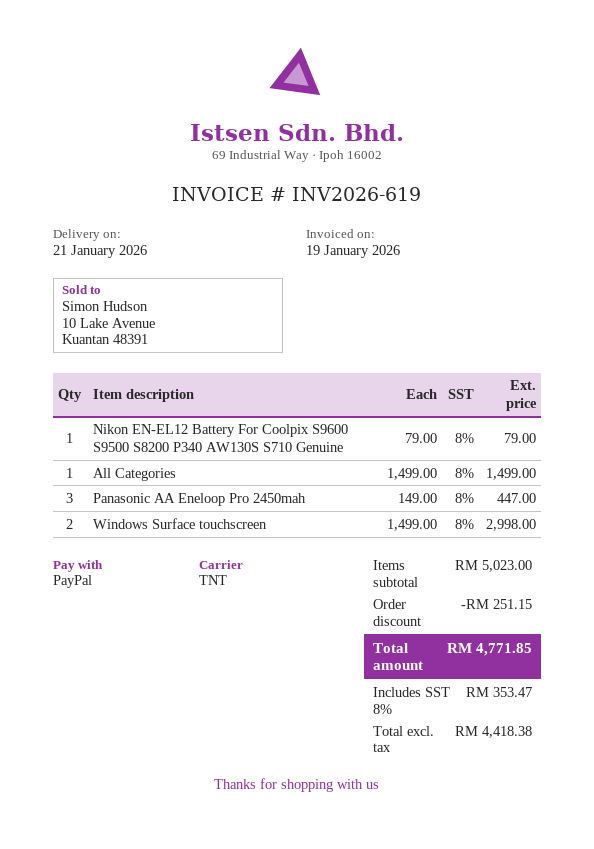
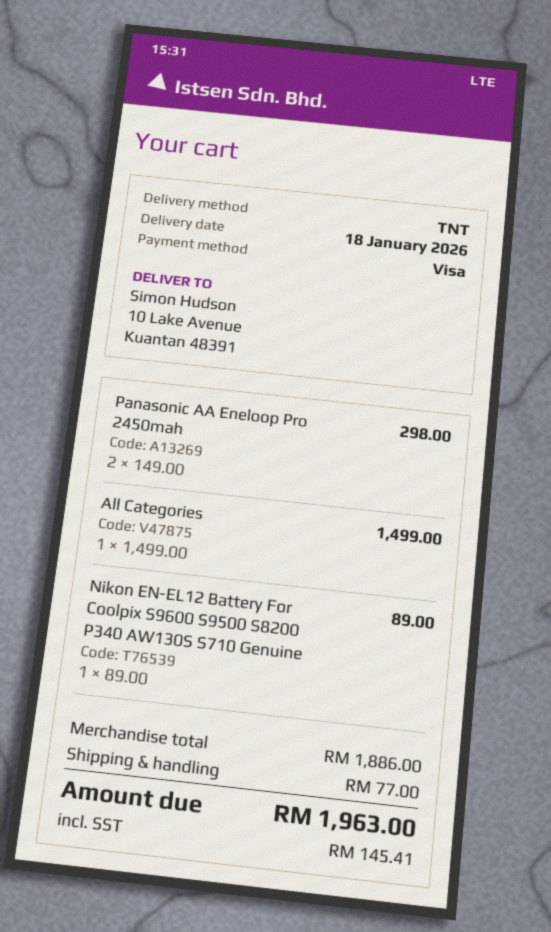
delivery date: 2026-01-21 -> 2026-01-18
payment method: PayPal -> Visa
Nikon EN-EL12 Battery For Coolpix S9600 S9500 S8200 P340 AW130S S710 Genuine: 1 x 79.00 = 79.00 -> 1 x 89.00 = 89.00
Panasonic AA Eneloop Pro 2450mah: 3 x 149.00 = 447.00 -> 2 x 149.00 = 298.00
Windows Surface touchscreen: 2 x 1499.00 = 2998.00 -> none
subtotal: 5023.00 -> 1886.00
discount: 251.15 -> none
shipping: none -> 77.00
tax: 353.47 -> 145.41
total: 4771.85 -> 1963.00

